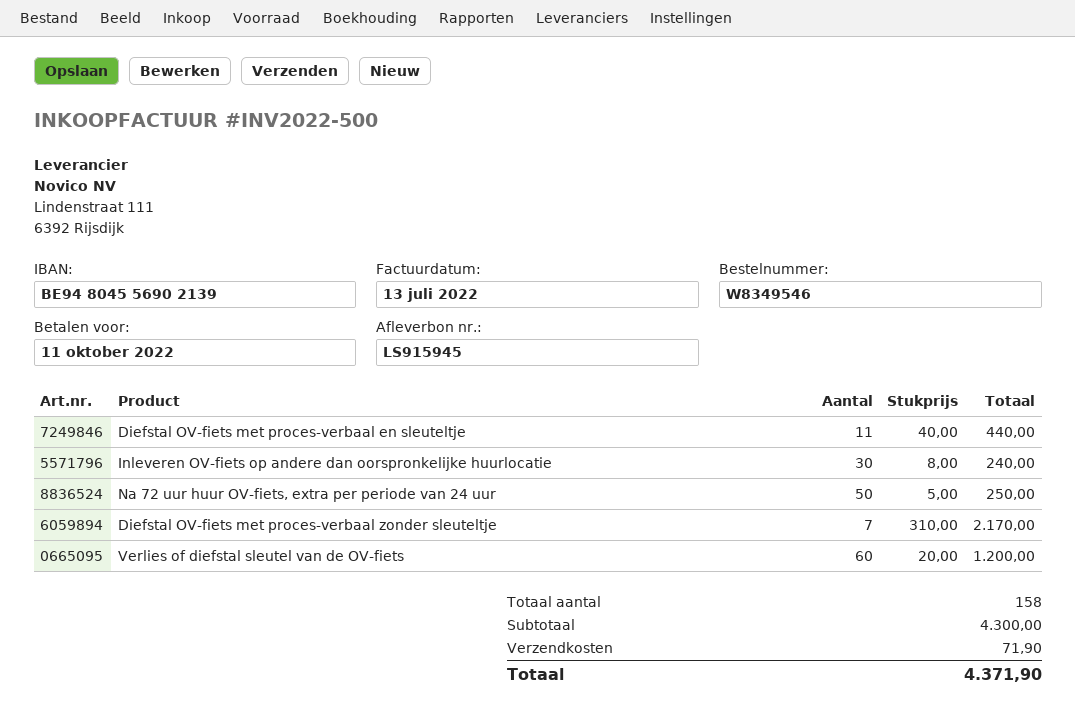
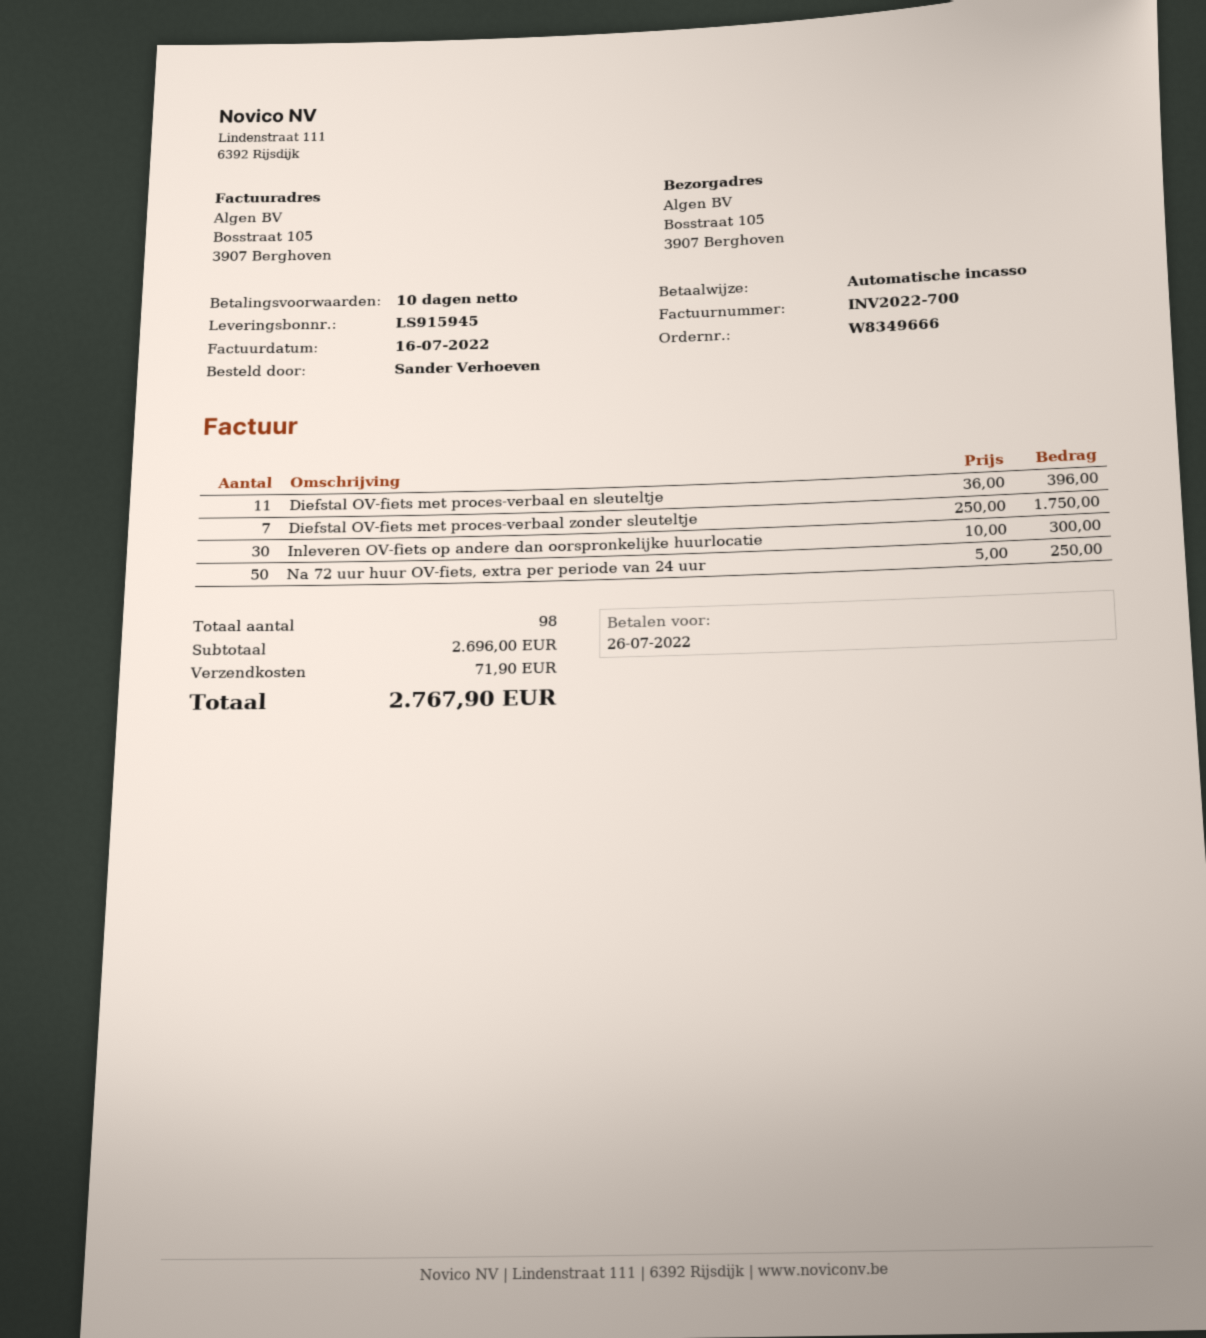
order number: W8349546 -> W8349666
invoice number: INV2022-500 -> INV2022-700
invoice date: 2022-07-13 -> 2022-07-16
due date: 2022-10-11 -> 2022-07-26
Diefstal OV-fiets met proces-verbaal en sleuteltje: 11 x 40.00 = 440.00 -> 11 x 36.00 = 396.00
Inleveren OV-fiets op andere dan oorspronkelijke huurlocatie: 30 x 8.00 = 240.00 -> 30 x 10.00 = 300.00
Diefstal OV-fiets met proces-verbaal zonder sleuteltje: 7 x 310.00 = 2170.00 -> 7 x 250.00 = 1750.00
Verlies of diefstal sleutel van de OV-fiets: 60 x 20.00 = 1200.00 -> none
total quantity: 158 -> 98
subtotal: 4300.00 -> 2696.00
total: 4371.90 -> 2767.90

